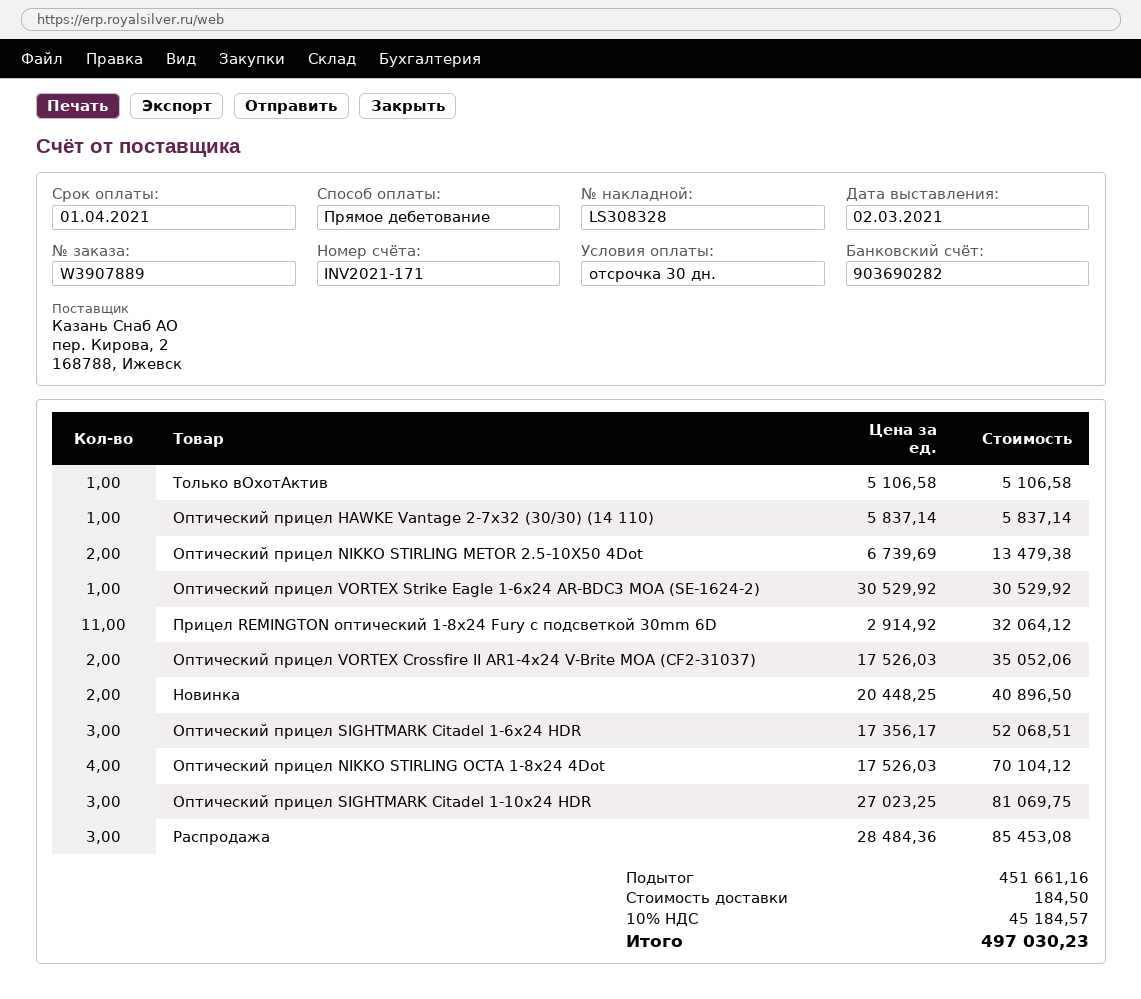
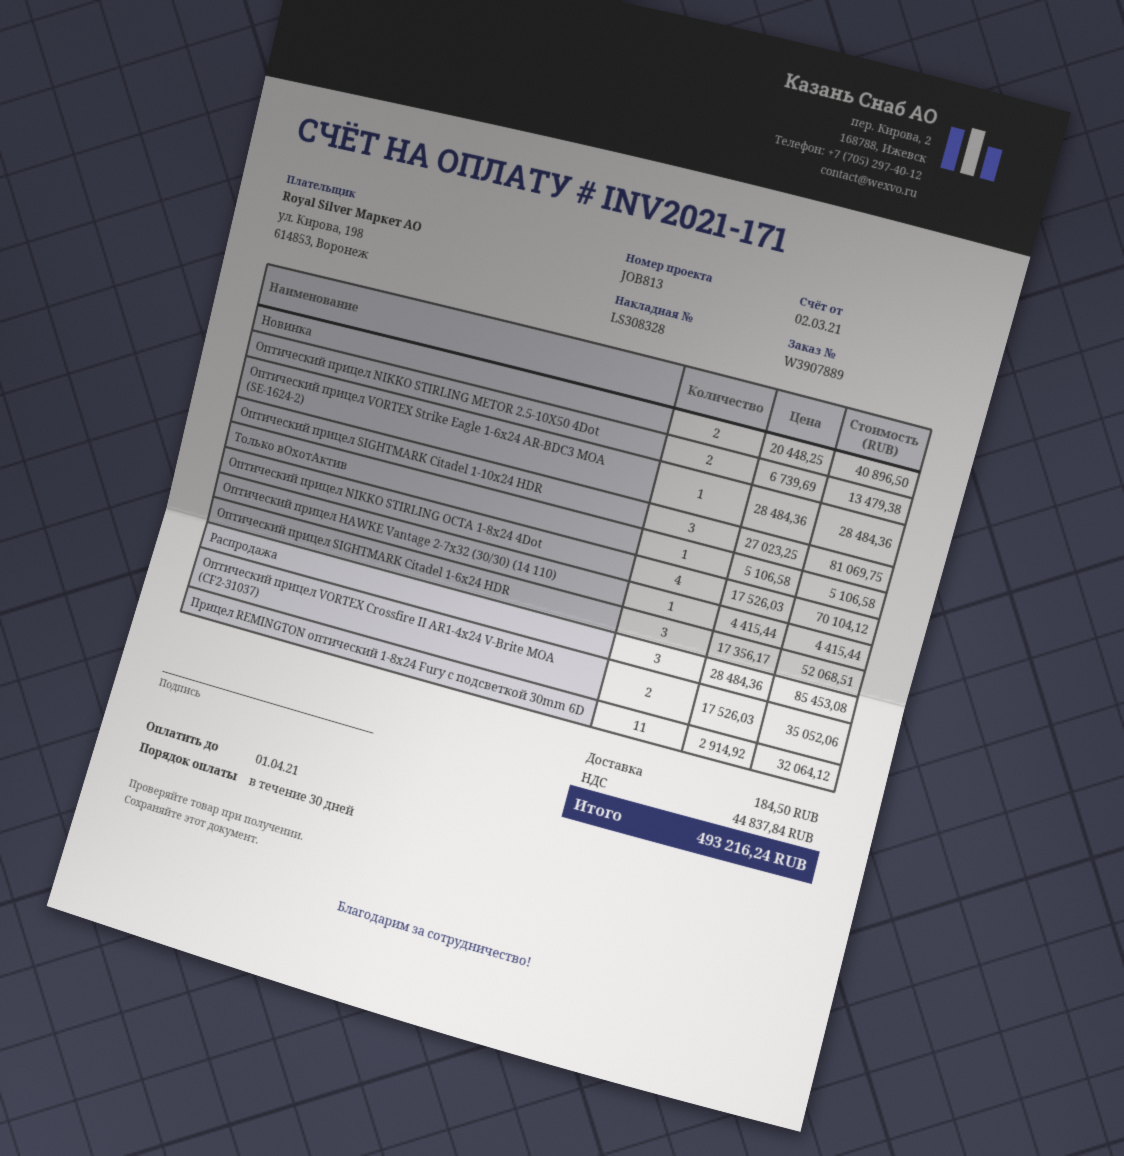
Оптический прицел HAWKE Vantage 2-7x32 (30/30) (14 110): 1 x 5837.14 = 5837.14 -> 1 x 4415.44 = 4415.44
Оптический прицел VORTEX Strike Eagle 1-6x24 AR-BDC3 MOA (SE-1624-2): 1 x 30529.92 = 30529.92 -> 1 x 28484.36 = 28484.36
tax: 45184.57 -> 44837.84
total: 497030.23 -> 493216.24

